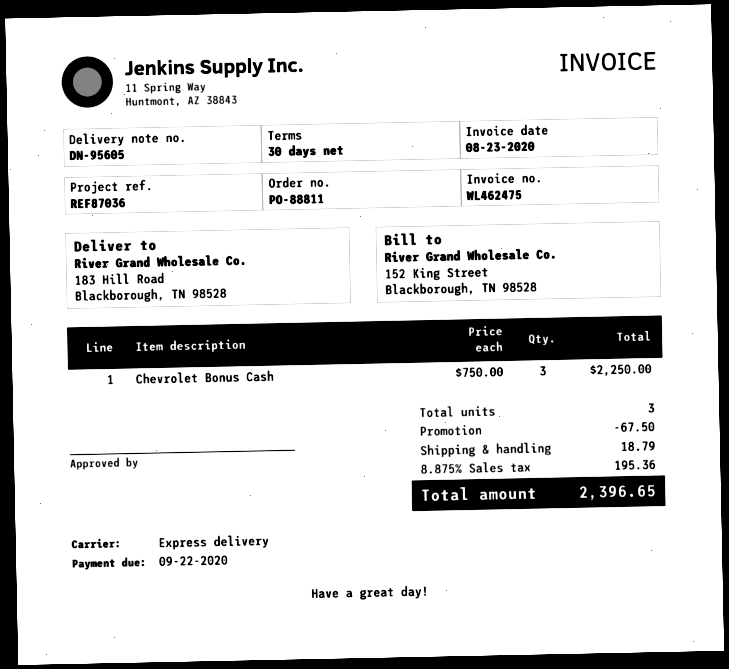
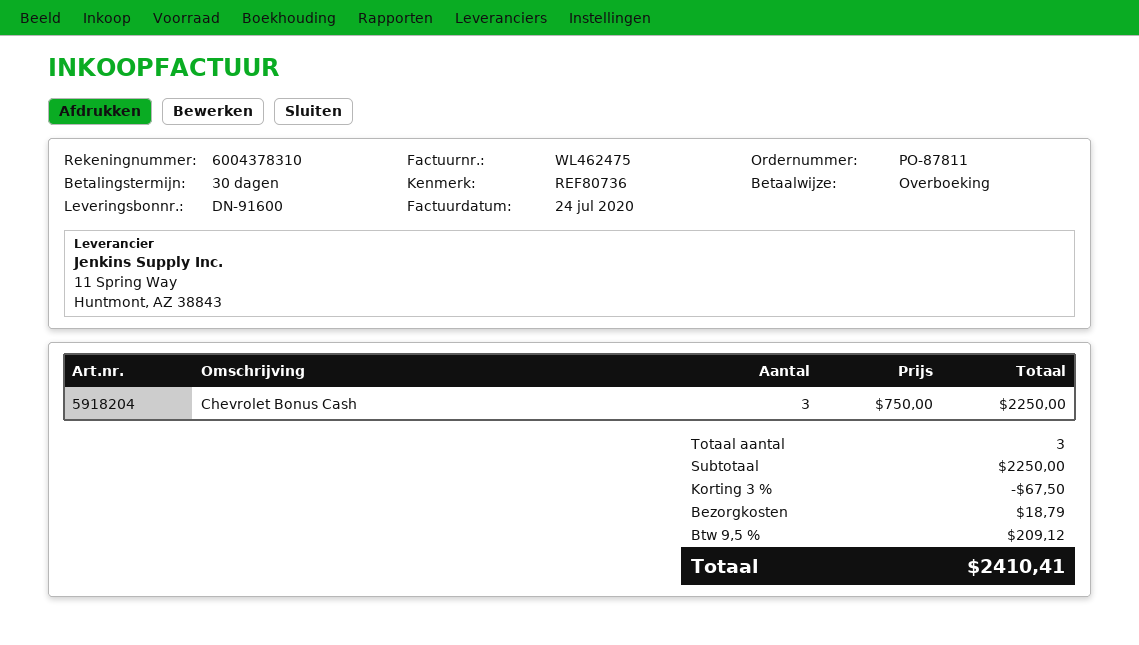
order number: PO-88811 -> PO-87811
delivery note number: DN-95605 -> DN-91600
invoice date: 2020-08-23 -> 2020-07-24
reference: REF87036 -> REF80736
tax: 8.875% = 195.36 -> 9.5% = 209.12
total: 2396.65 -> 2410.41

